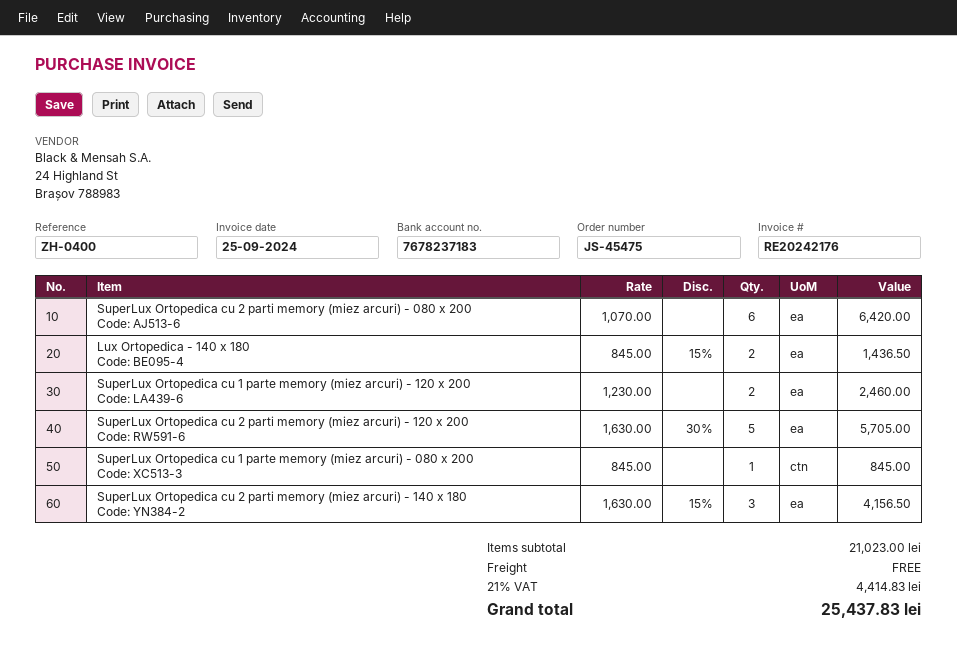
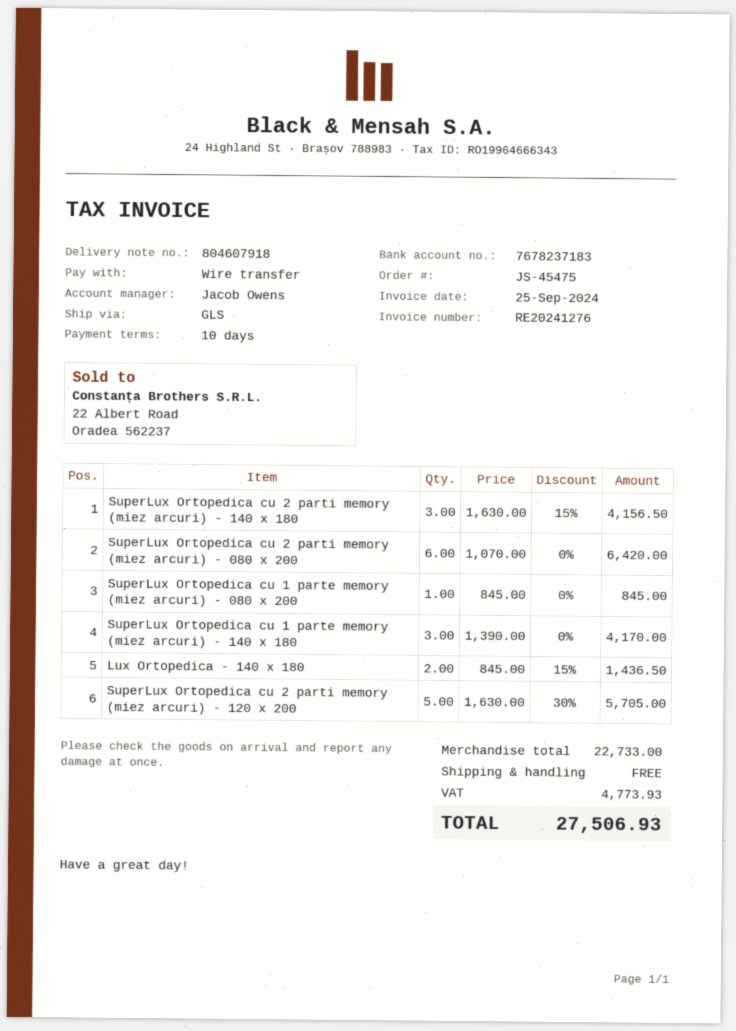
invoice number: RE20242176 -> RE20241276
SuperLux Ortopedica cu 1 parte memory (miez arcuri) - 120 x 200: 2 x 1230.00 = 2460.00 -> none
SuperLux Ortopedica cu 1 parte memory (miez arcuri) - 140 x 180: none -> 3 x 1390.00 = 4170.00
subtotal: 21023.00 -> 22733.00
tax: 4414.83 -> 4773.93
total: 25437.83 -> 27506.93

